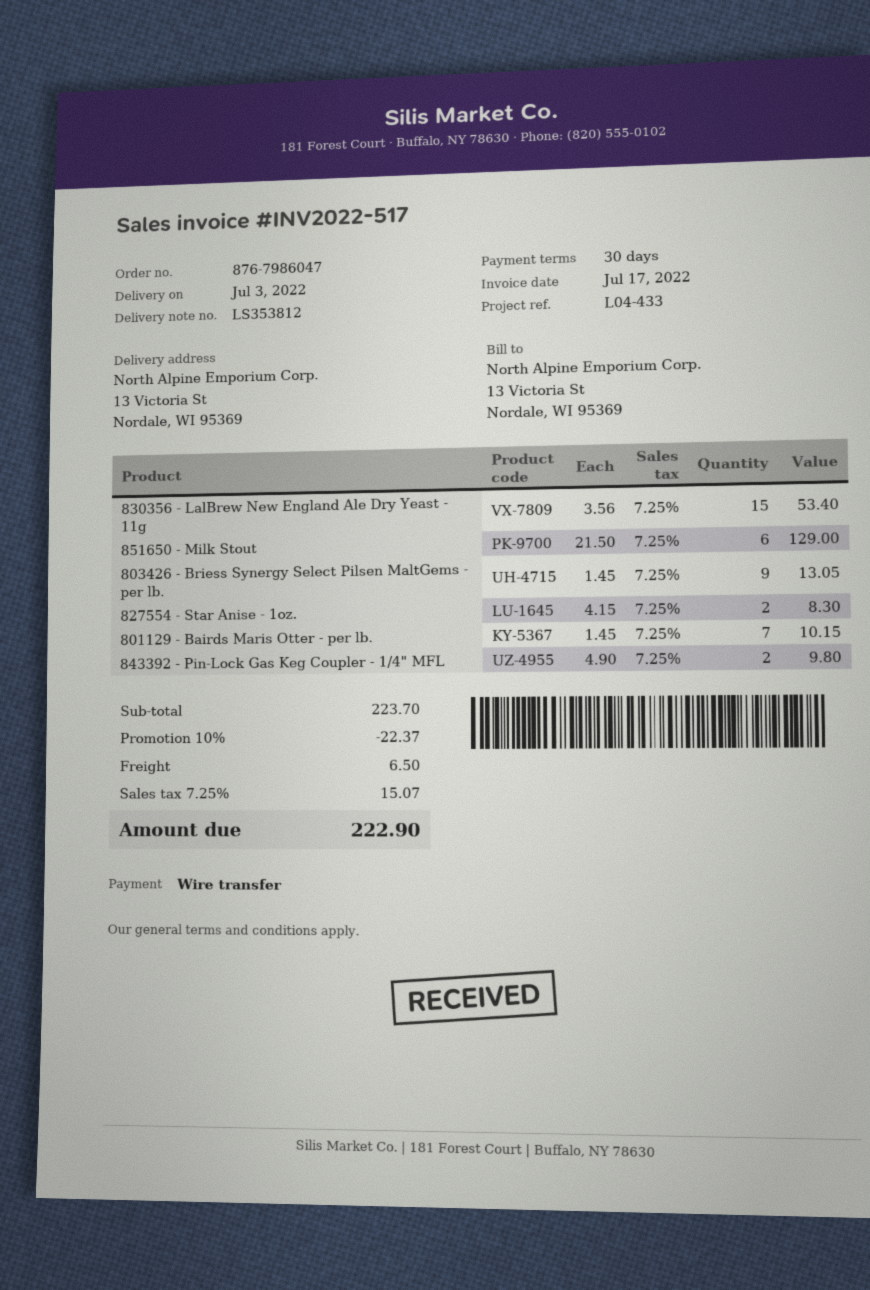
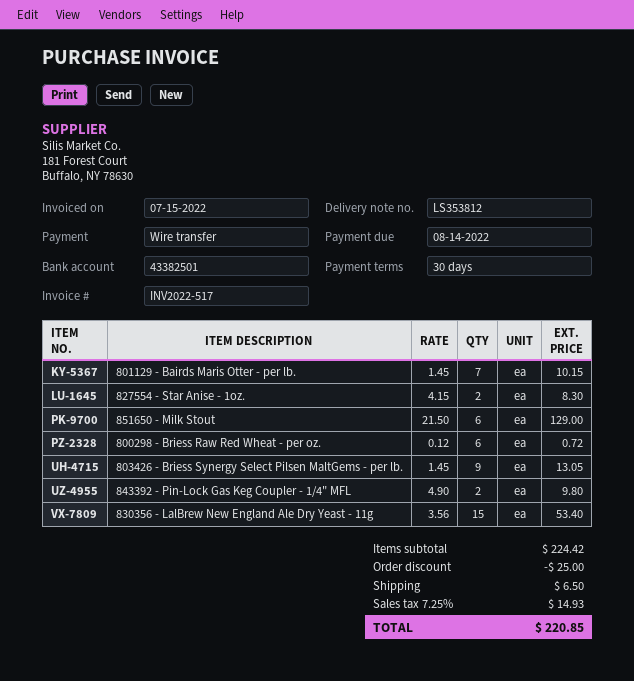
invoice date: 2022-07-17 -> 2022-07-15
800298 - Briess Raw Red Wheat - per oz.: none -> 6 x 0.12 = 0.72
subtotal: 223.70 -> 224.42
discount: 22.37 -> 25.00
tax: 7.25% = 15.07 -> 7.25% = 14.93
total: 222.90 -> 220.85

